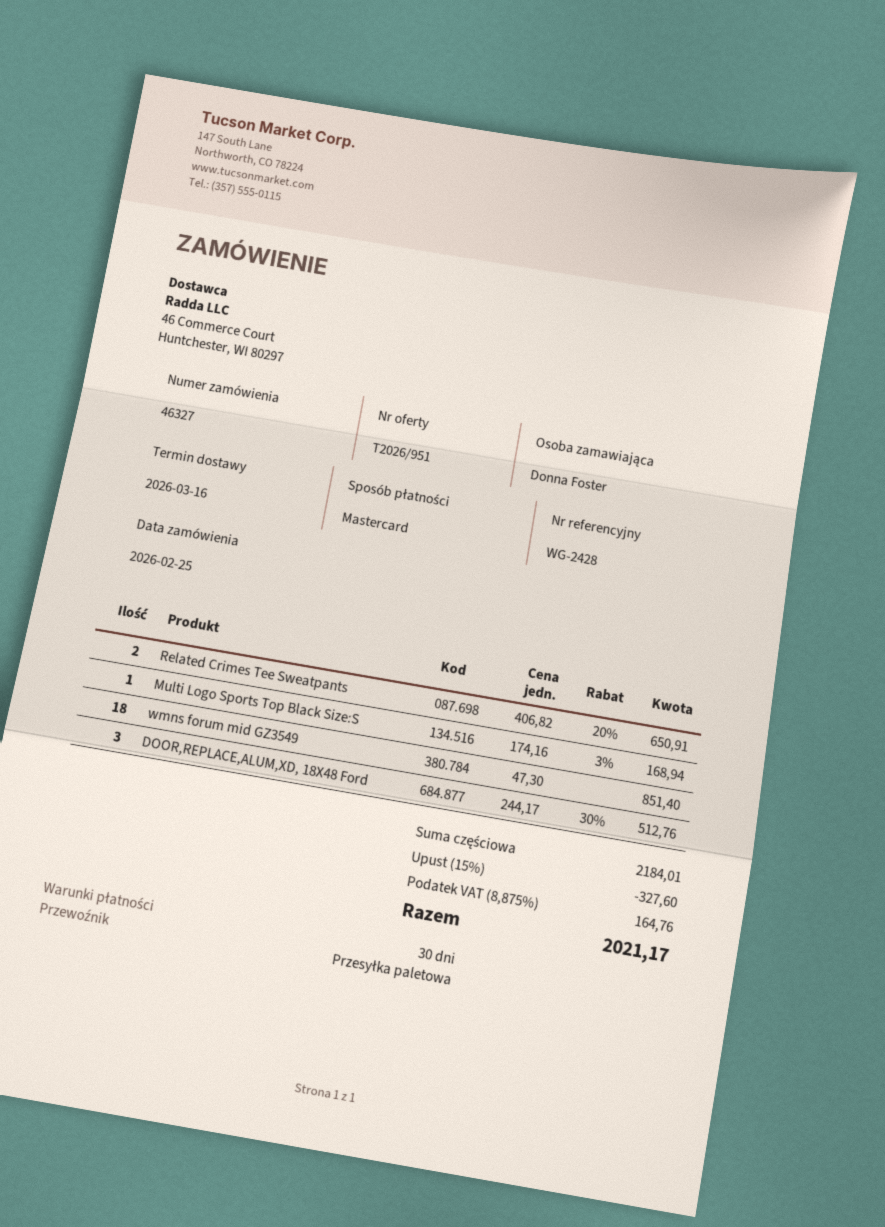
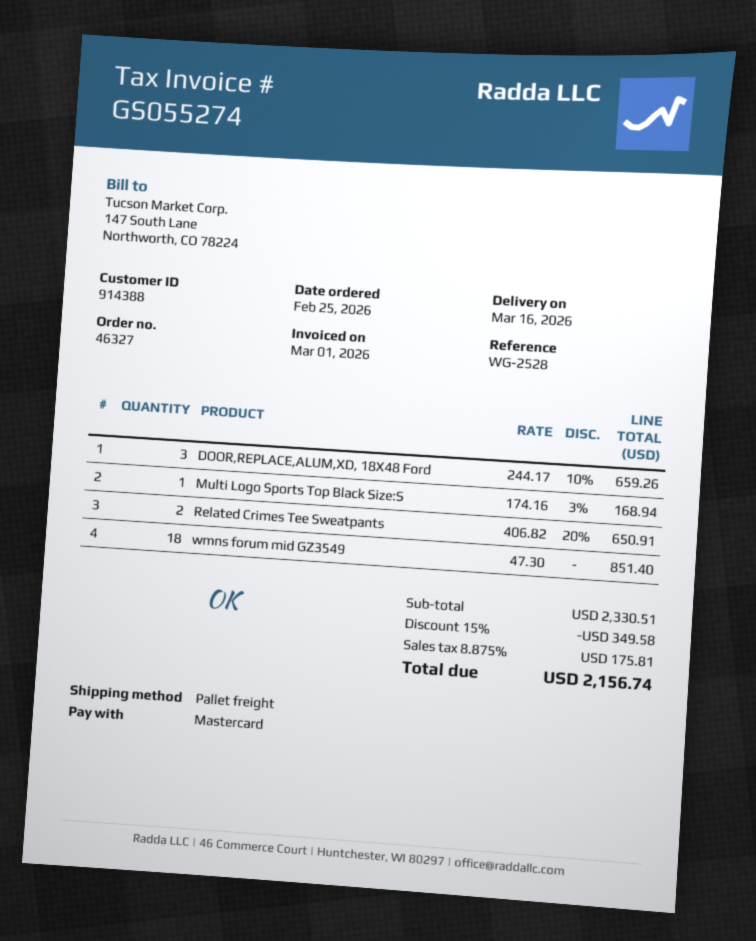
reference: WG-2428 -> WG-2528
DOOR,REPLACE,ALUM,XD, 18X48 Ford: 3 x 244.17 - 30% = 512.76 -> 3 x 244.17 - 10% = 659.26
subtotal: 2184.01 -> 2330.51
discount: 15% = 327.60 -> 15% = 349.58
tax: 8.875% = 164.76 -> 8.875% = 175.81
total: 2021.17 -> 2156.74

